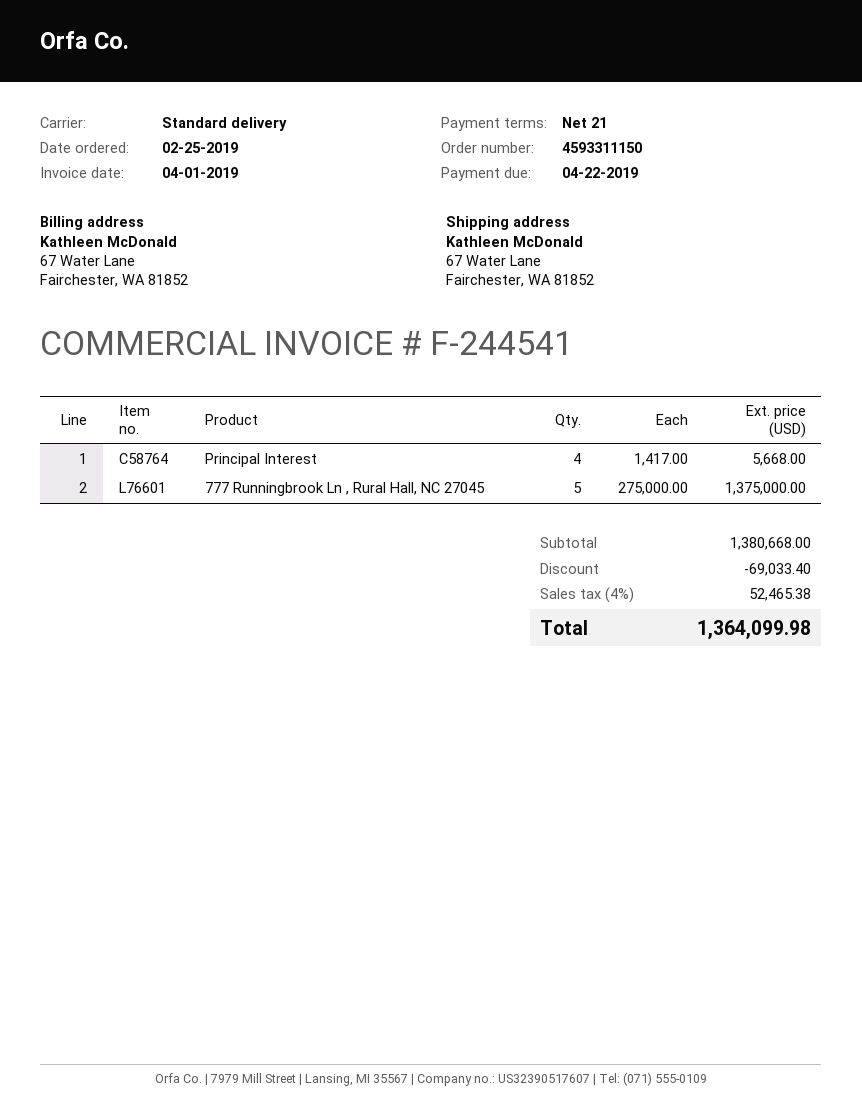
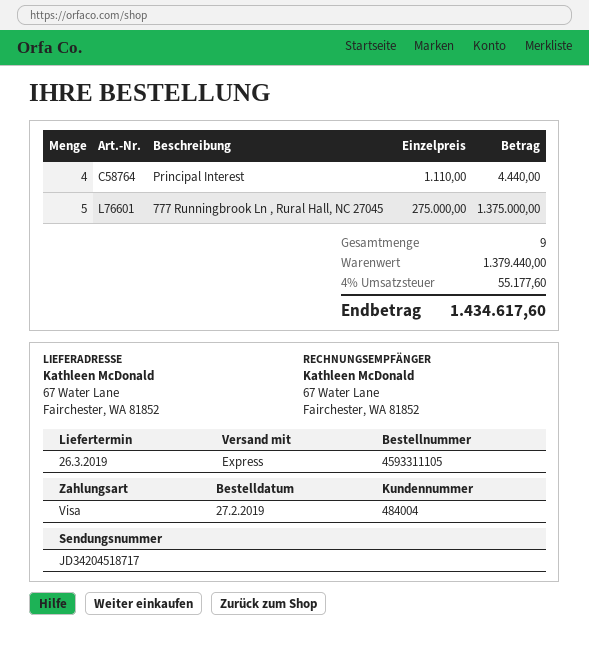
order number: 4593311150 -> 4593311105
order date: 2019-02-25 -> 2019-02-27
shipping method: standard -> express
Principal Interest: 4 x 1417.00 = 5668.00 -> 4 x 1110.00 = 4440.00
subtotal: 1380668.00 -> 1379440.00
discount: 69033.40 -> none
tax: 4% = 52465.38 -> 4% = 55177.60
total: 1364099.98 -> 1434617.60

